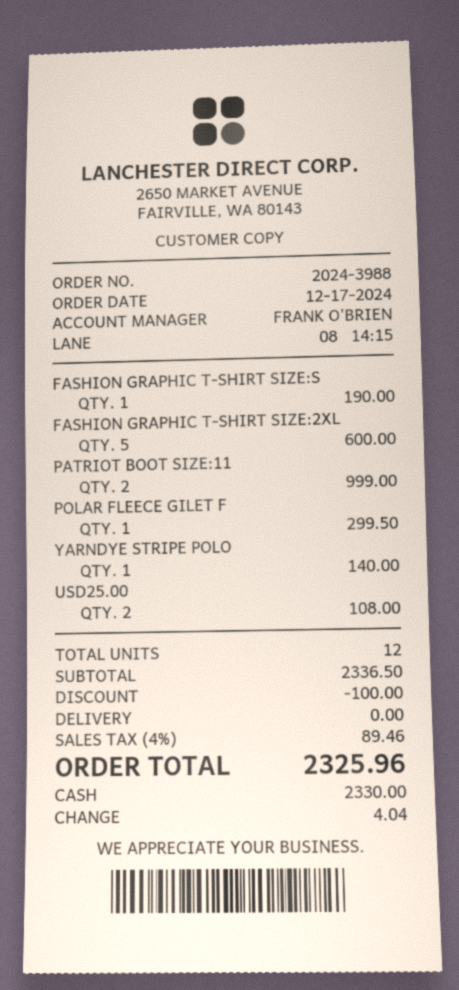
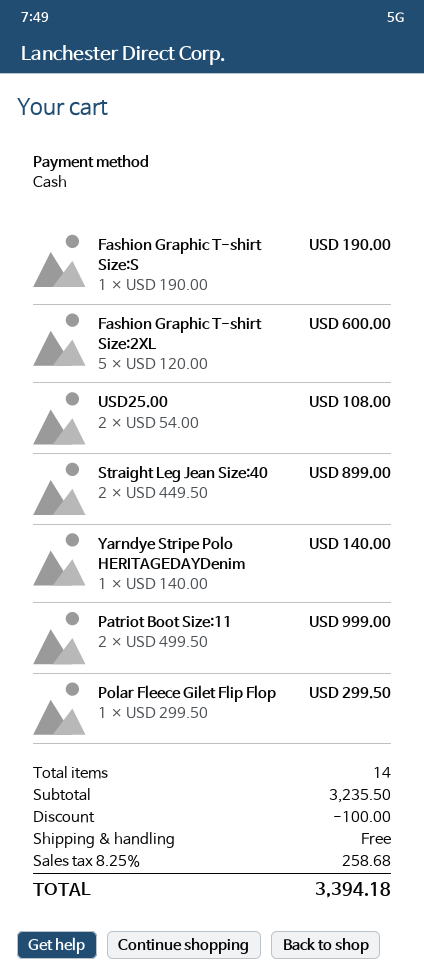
Straight Leg Jean Size:40: none -> 2 for 899.00
total quantity: 12 -> 14
subtotal: 2336.50 -> 3235.50
tax: 4% = 89.46 -> 8.25% = 258.68
total: 2325.96 -> 3394.18

